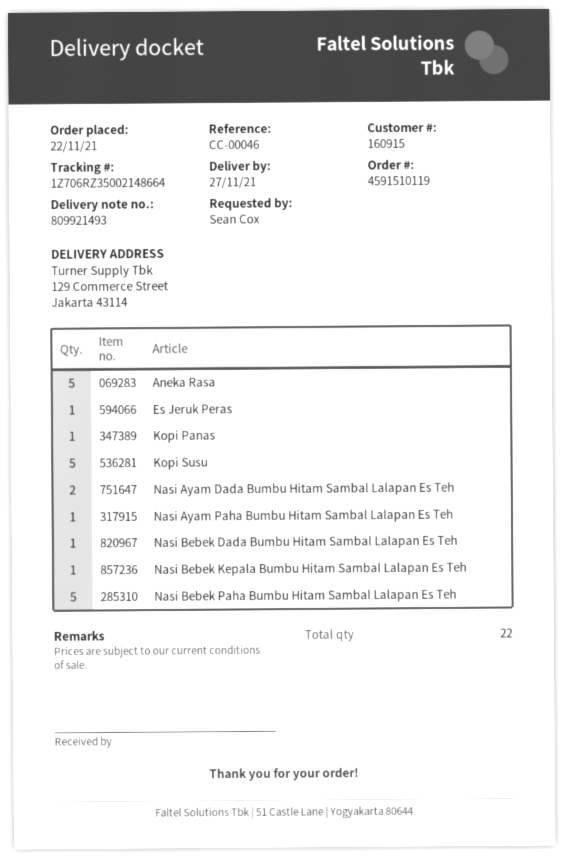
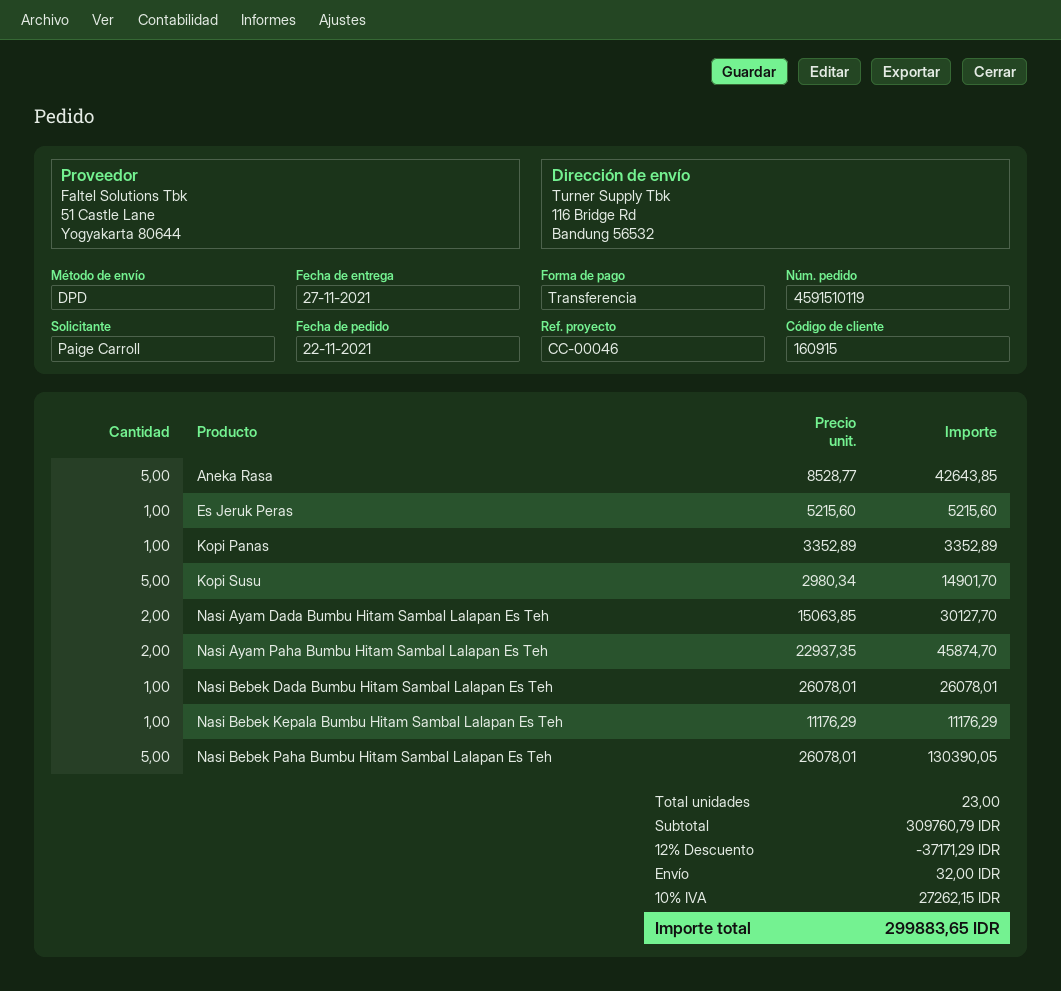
ordered by: Sean Cox -> Paige Carroll
ship to: 129 Commerce Street, Jakarta 43114 -> 116 Bridge Rd, Bandung 56532
Nasi Ayam Paha Bumbu Hitam Sambal Lalapan Es Teh: 1 -> 2
total quantity: 22 -> 23

